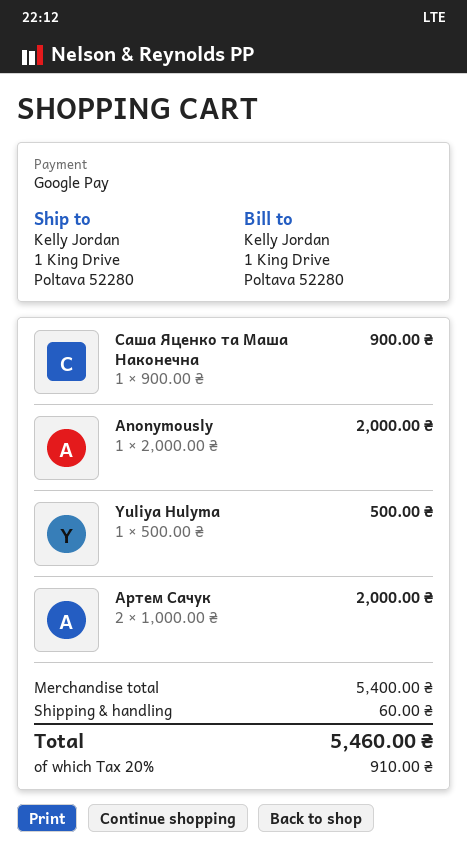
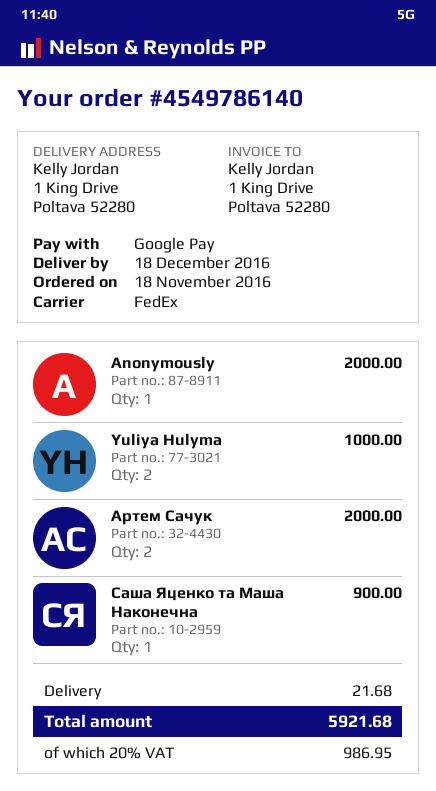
Yuliya Hulyma: 1 for 500.00 -> 2 for 1000.00
shipping: 60.00 -> 21.68
tax: 20% = 910.00 -> 20% = 986.95
total: 5460.00 -> 5921.68

